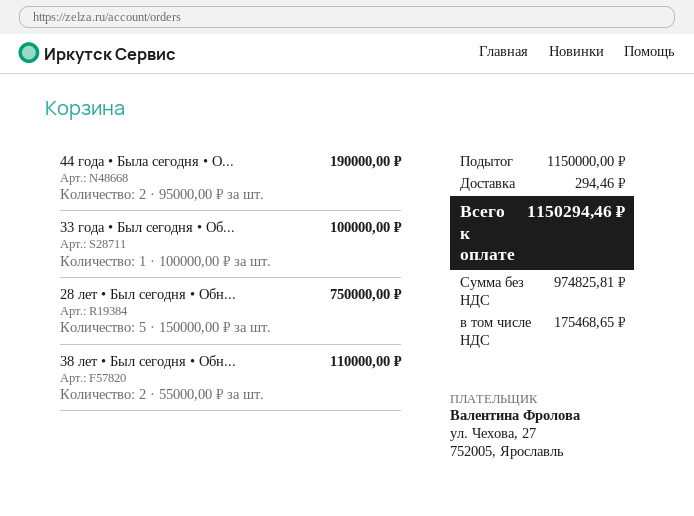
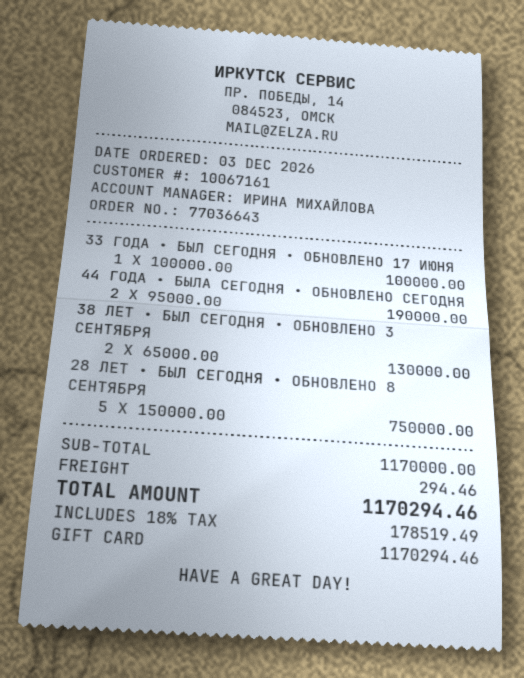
38 лет • Был сегодня • Обн...: 2 x 55000.00 = 110000.00 -> 2 x 65000.00 = 130000.00
subtotal: 1150000.00 -> 1170000.00
tax: 175468.65 -> 178519.49
total: 1150294.46 -> 1170294.46

